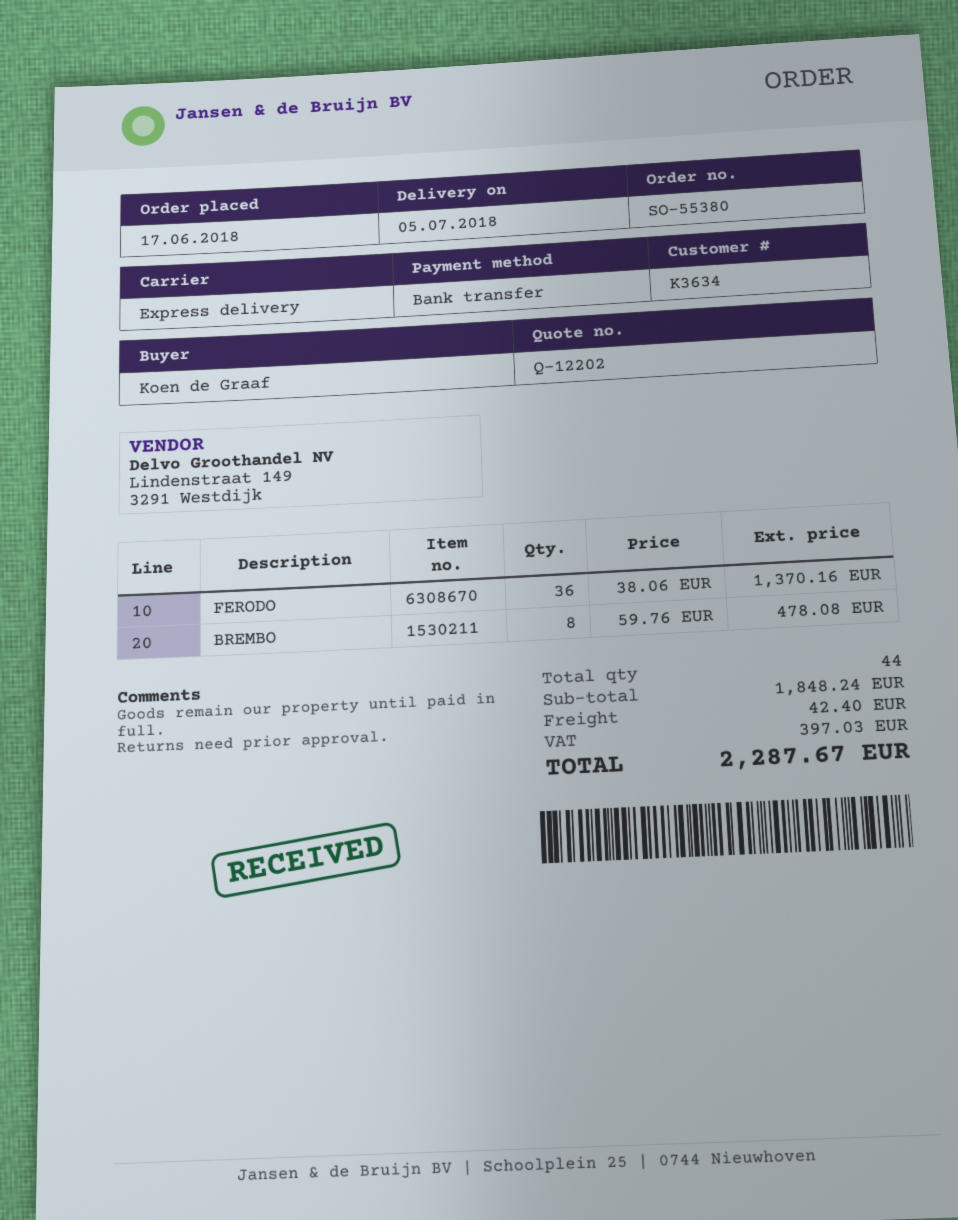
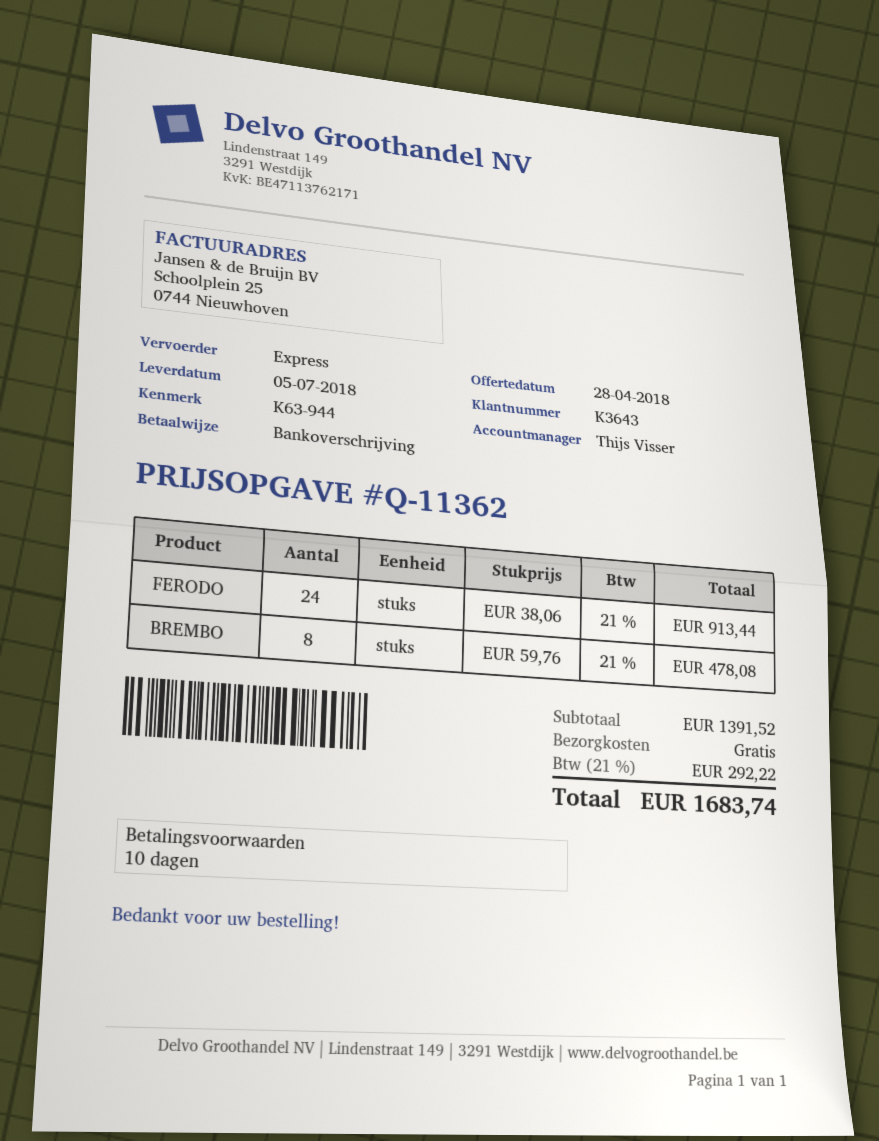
quote number: Q-12202 -> Q-11362
customer number: K3634 -> K3643
FERODO: 36 x 38.06 = 1370.16 -> 24 x 38.06 = 913.44
subtotal: 1848.24 -> 1391.52
shipping: 42.40 -> 0.00
tax: 397.03 -> 292.22
total: 2287.67 -> 1683.74

